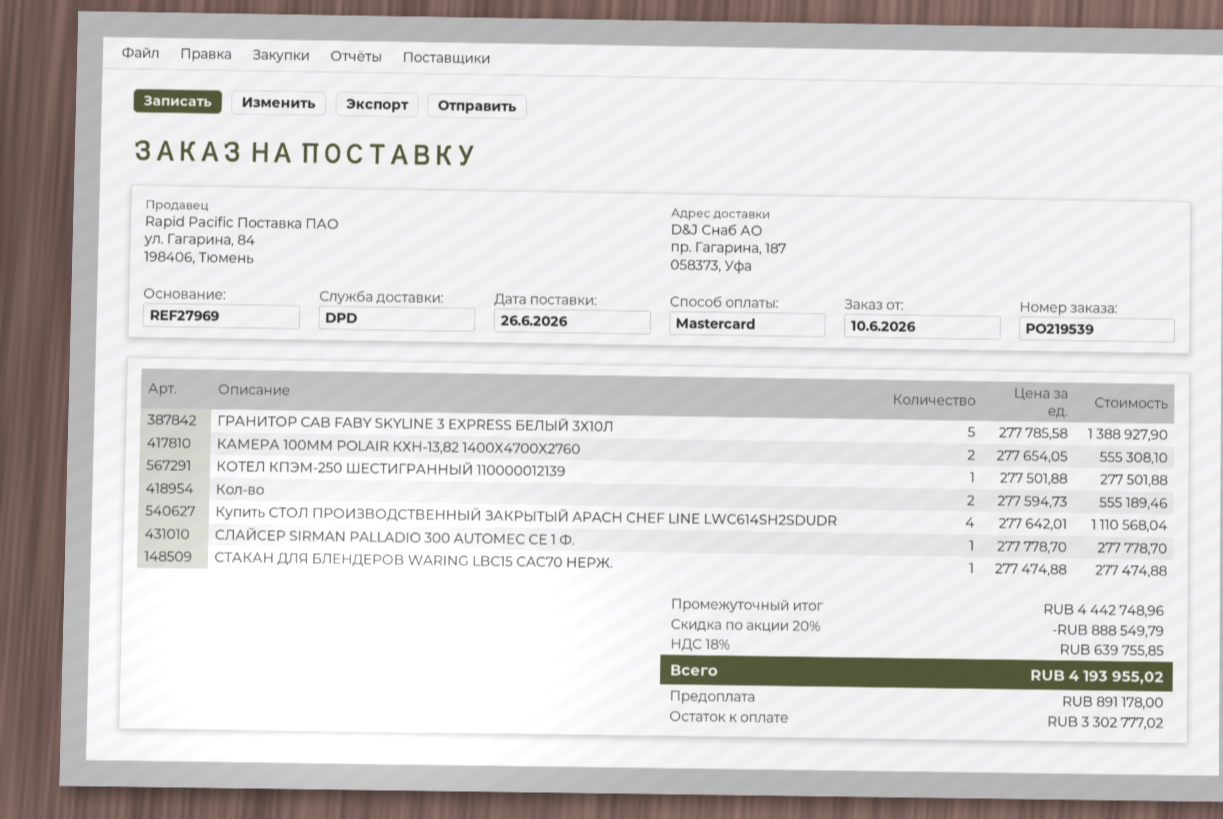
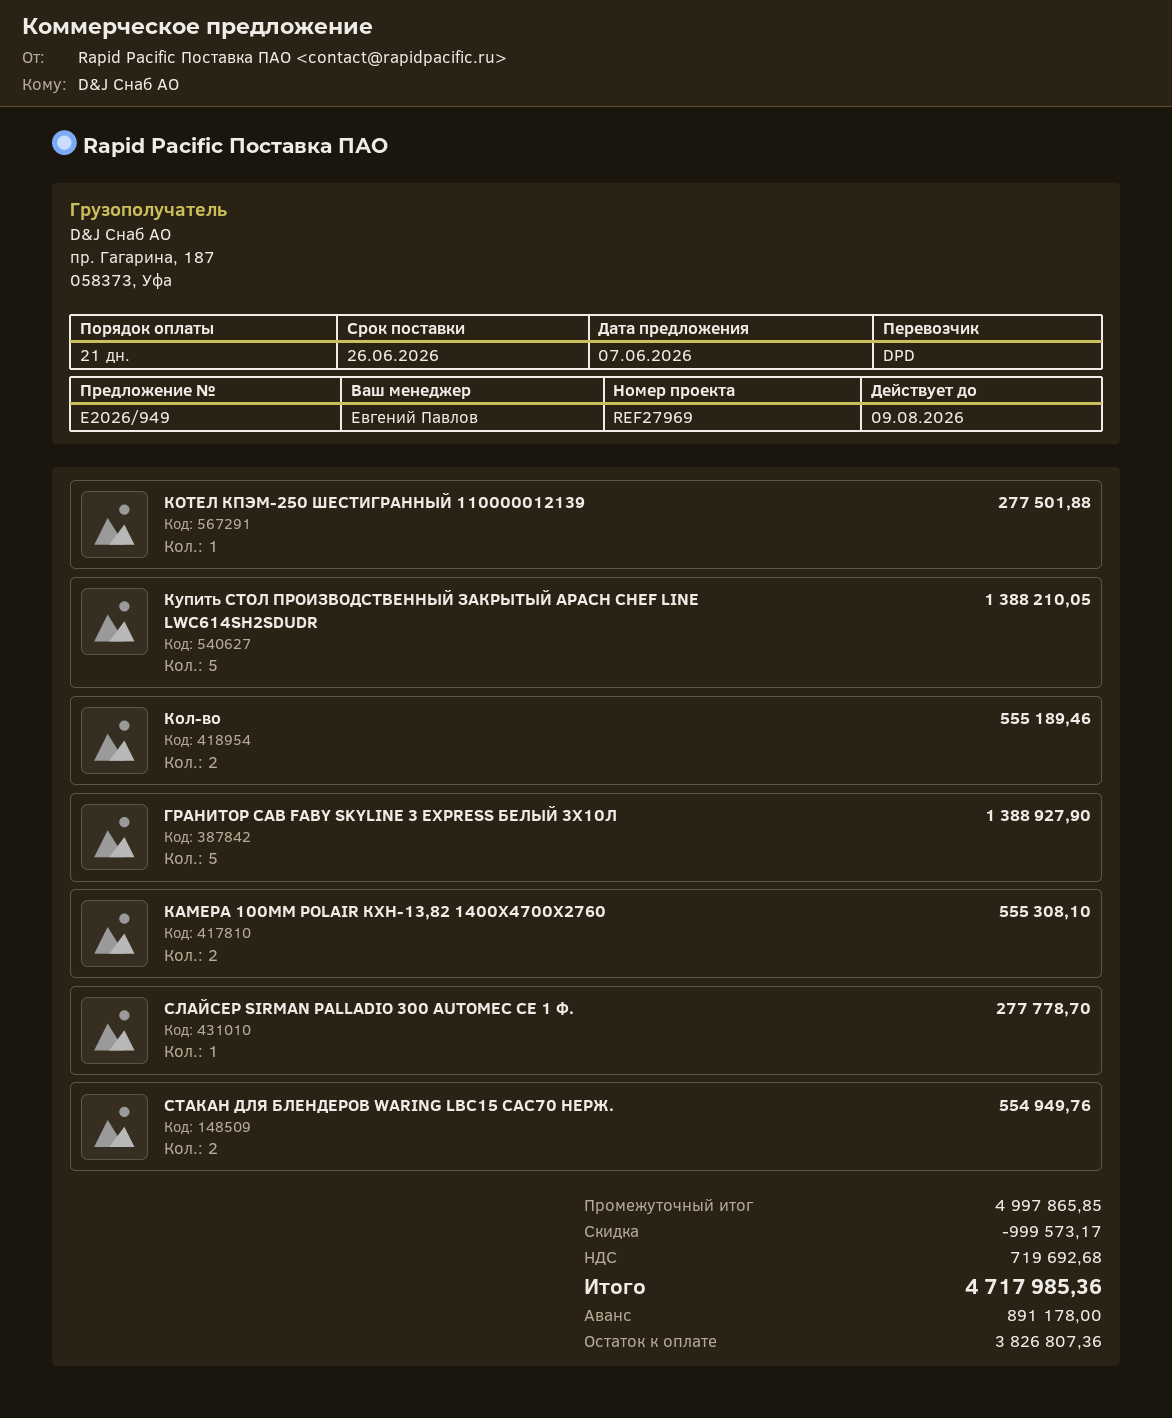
Купить СТОЛ ПРОИЗВОДСТВЕННЫЙ ЗАКРЫТЫЙ APACH CHEF LINE LWC614SH2SDUDR: 4 for 1110568.04 -> 5 for 1388210.05
СТАКАН ДЛЯ БЛЕНДЕРОВ WARING LBC15 CAC70 НЕРЖ.: 1 for 277474.88 -> 2 for 554949.76
subtotal: 4442748.96 -> 4997865.85
discount: 888549.79 -> 999573.17
tax: 639755.85 -> 719692.68
total: 4193955.02 -> 4717985.36
balance: 3302777.02 -> 3826807.36

